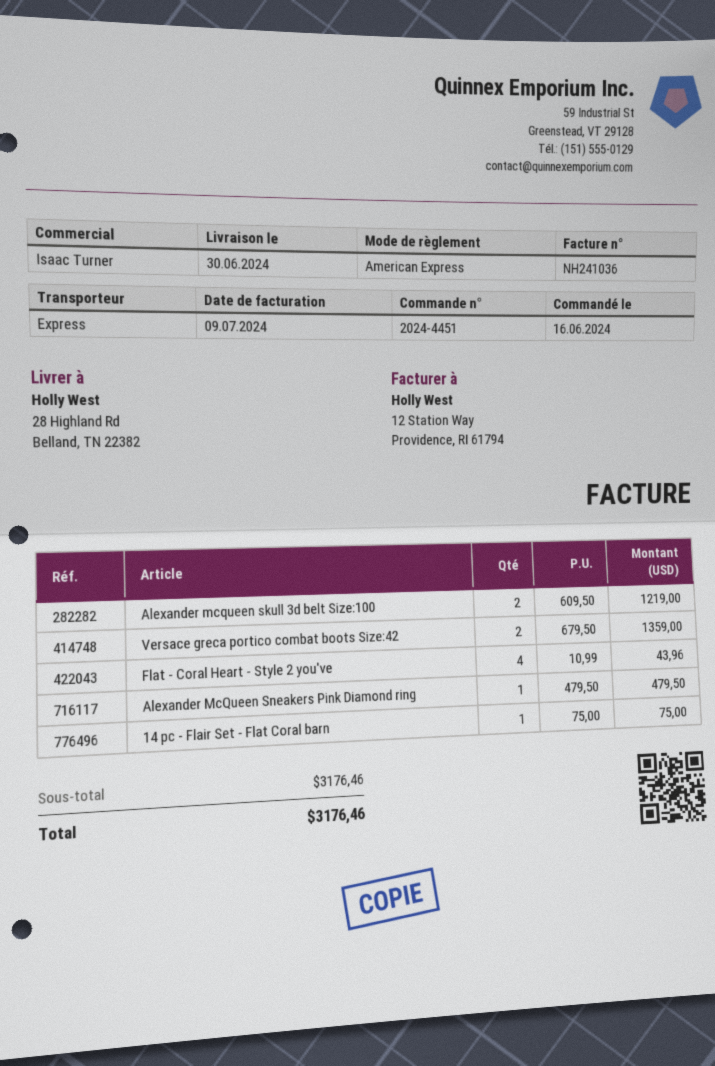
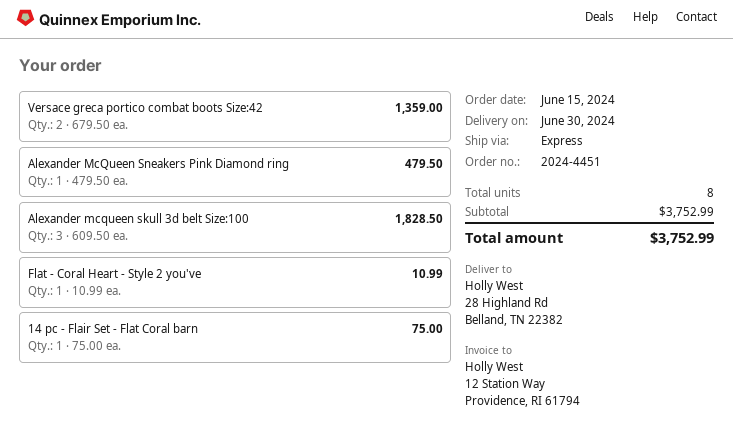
order date: 2024-06-16 -> 2024-06-15
Alexander mcqueen skull 3d belt Size:100: 2 x 609.50 = 1219.00 -> 3 x 609.50 = 1828.50
Flat - Coral Heart - Style 2 you've: 4 x 10.99 = 43.96 -> 1 x 10.99 = 10.99
subtotal: 3176.46 -> 3752.99
total: 3176.46 -> 3752.99

